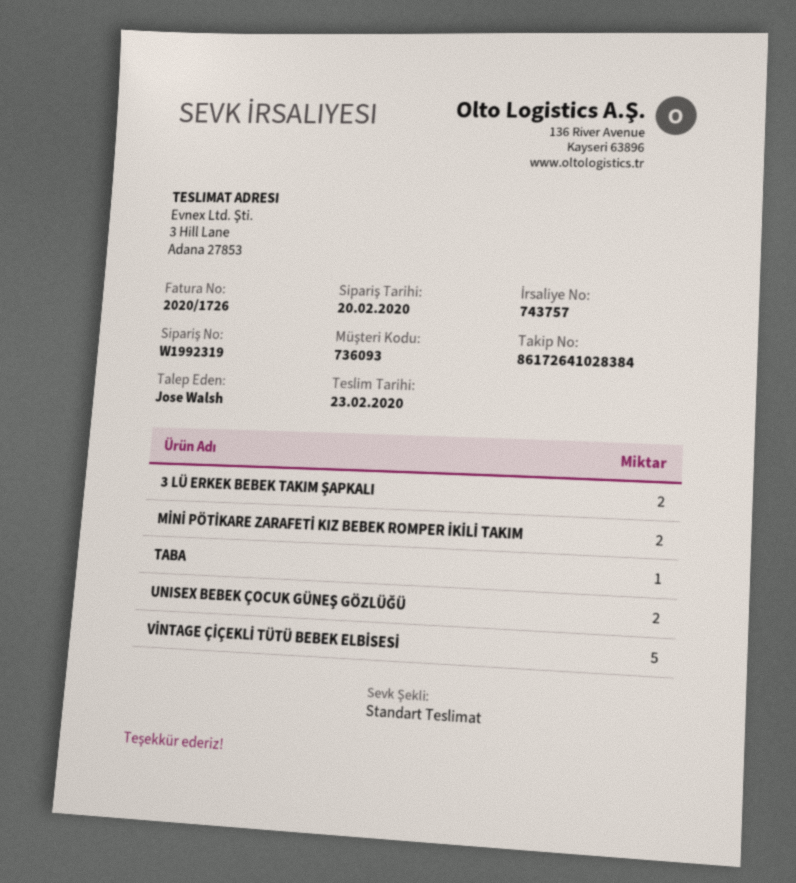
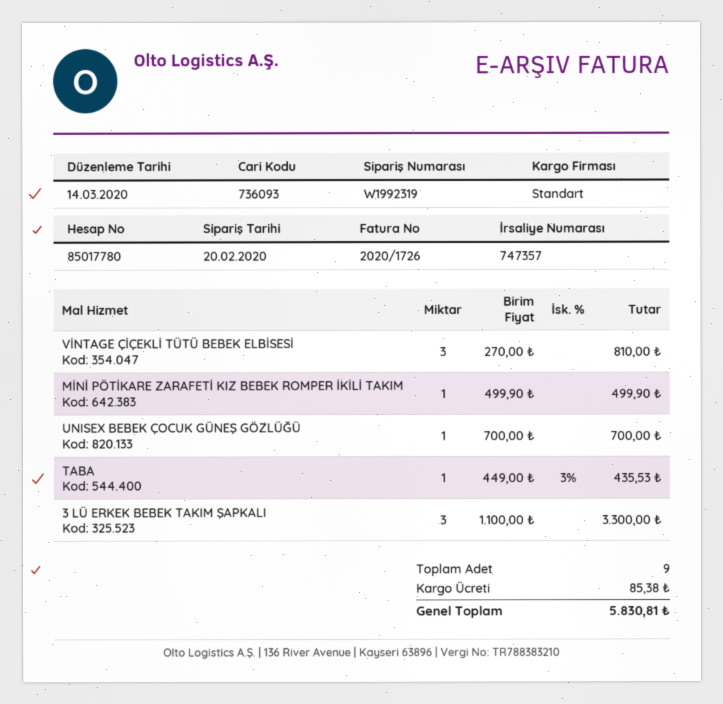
delivery note number: 743757 -> 747357
3 LÜ ERKEK BEBEK TAKIM ŞAPKALI: 2 -> 3
MİNİ PÖTİKARE ZARAFETİ KIZ BEBEK ROMPER İKİLİ TAKIM: 2 -> 1
UNISEX BEBEK ÇOCUK GÜNEŞ GÖZLÜĞÜ: 2 -> 1
VİNTAGE ÇİÇEKLİ TÜTÜ BEBEK ELBİSESİ: 5 -> 3

